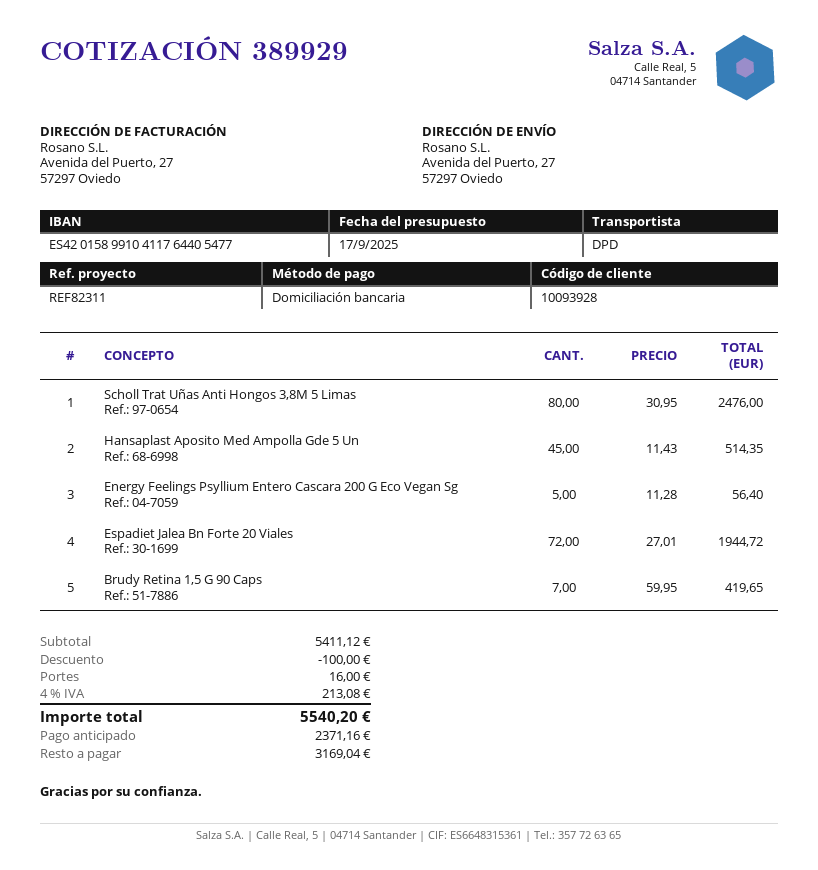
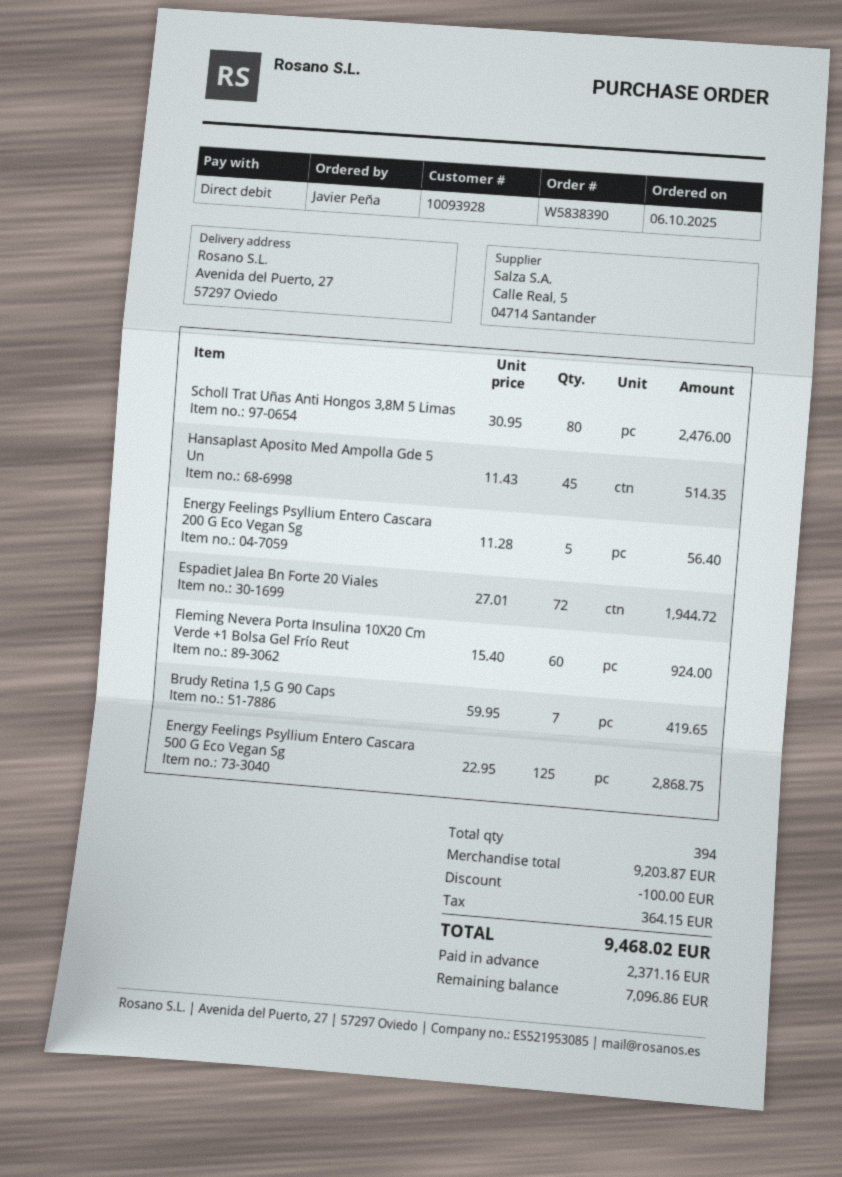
Fleming Nevera Porta Insulina 10X20 Cm Verde +1 Bolsa Gel Frío Reut: none -> 60 x 15.40 = 924.00
Energy Feelings Psyllium Entero Cascara 500 G Eco Vegan Sg: none -> 125 x 22.95 = 2868.75
subtotal: 5411.12 -> 9203.87
shipping: 16.00 -> none
tax: 213.08 -> 364.15
total: 5540.20 -> 9468.02
balance: 3169.04 -> 7096.86

